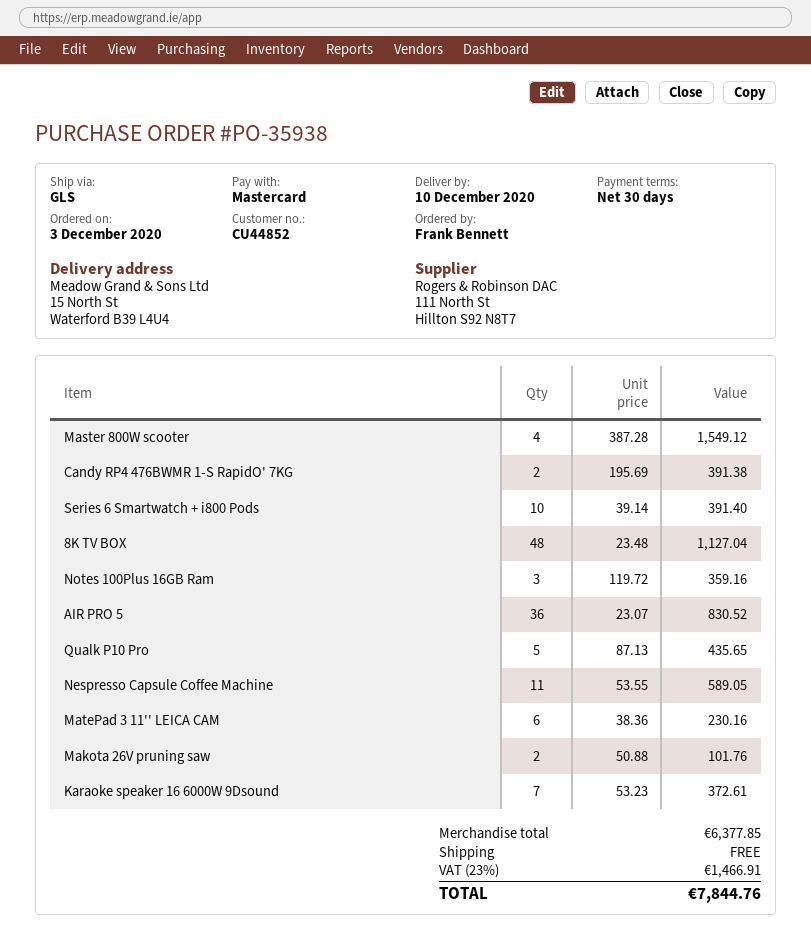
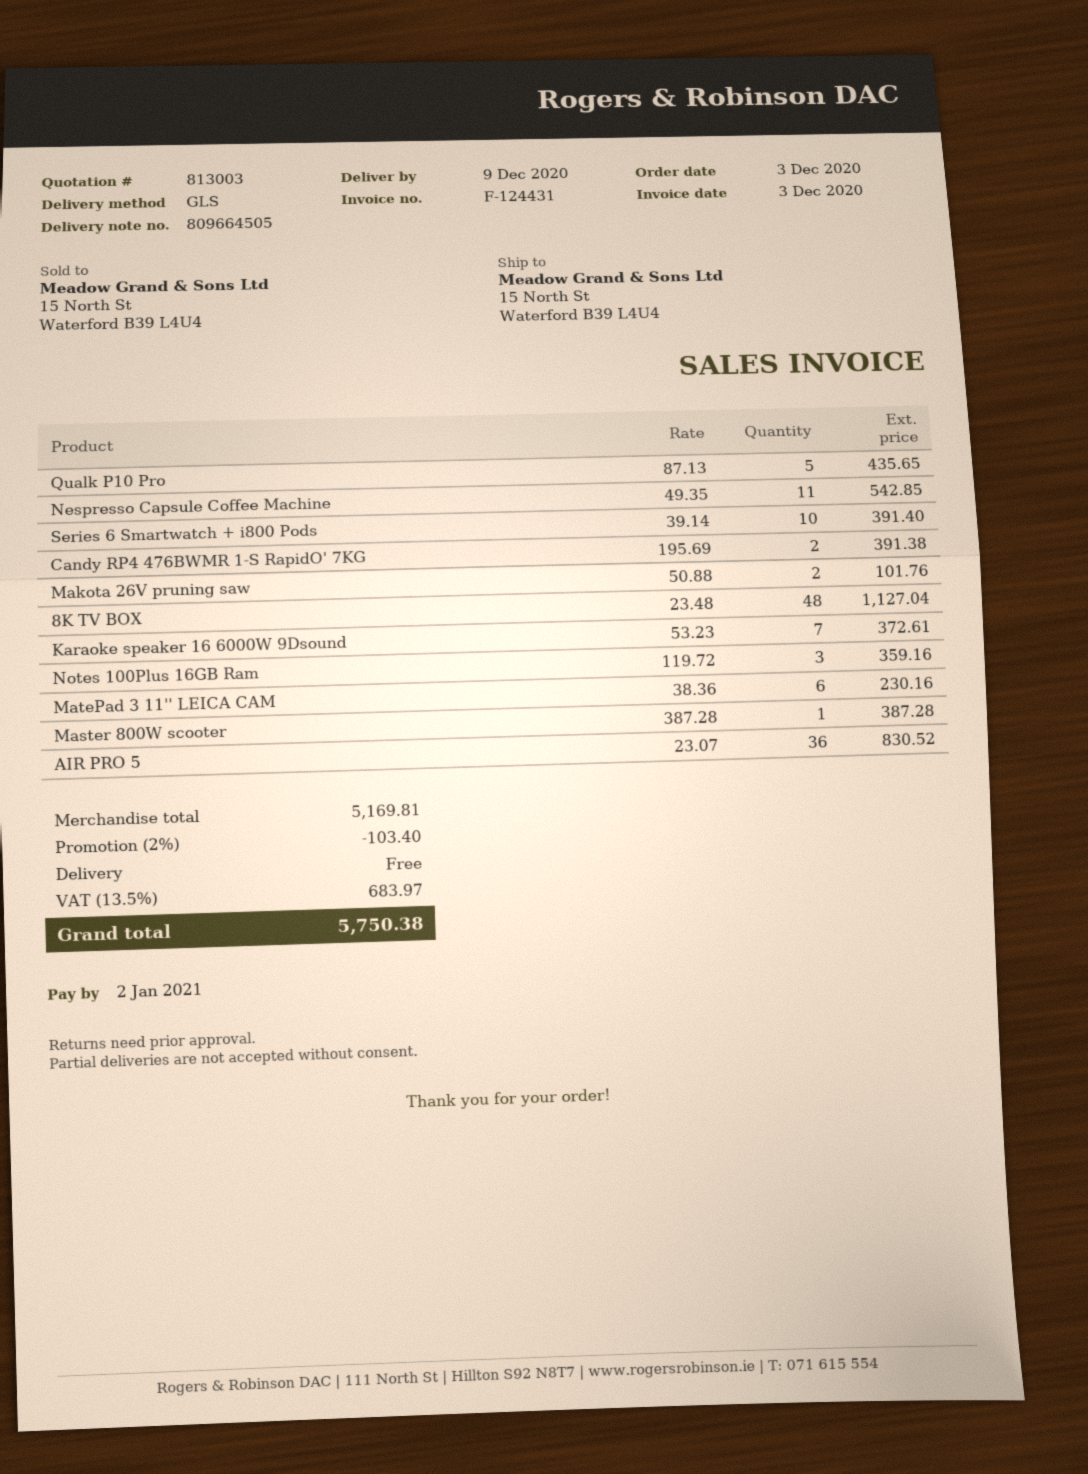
delivery date: 2020-12-10 -> 2020-12-09
Master 800W scooter: 4 x 387.28 = 1549.12 -> 1 x 387.28 = 387.28
Nespresso Capsule Coffee Machine: 11 x 53.55 = 589.05 -> 11 x 49.35 = 542.85
subtotal: 6377.85 -> 5169.81
discount: none -> 2% = 103.40
tax: 23% = 1466.91 -> 13.5% = 683.97
total: 7844.76 -> 5750.38

